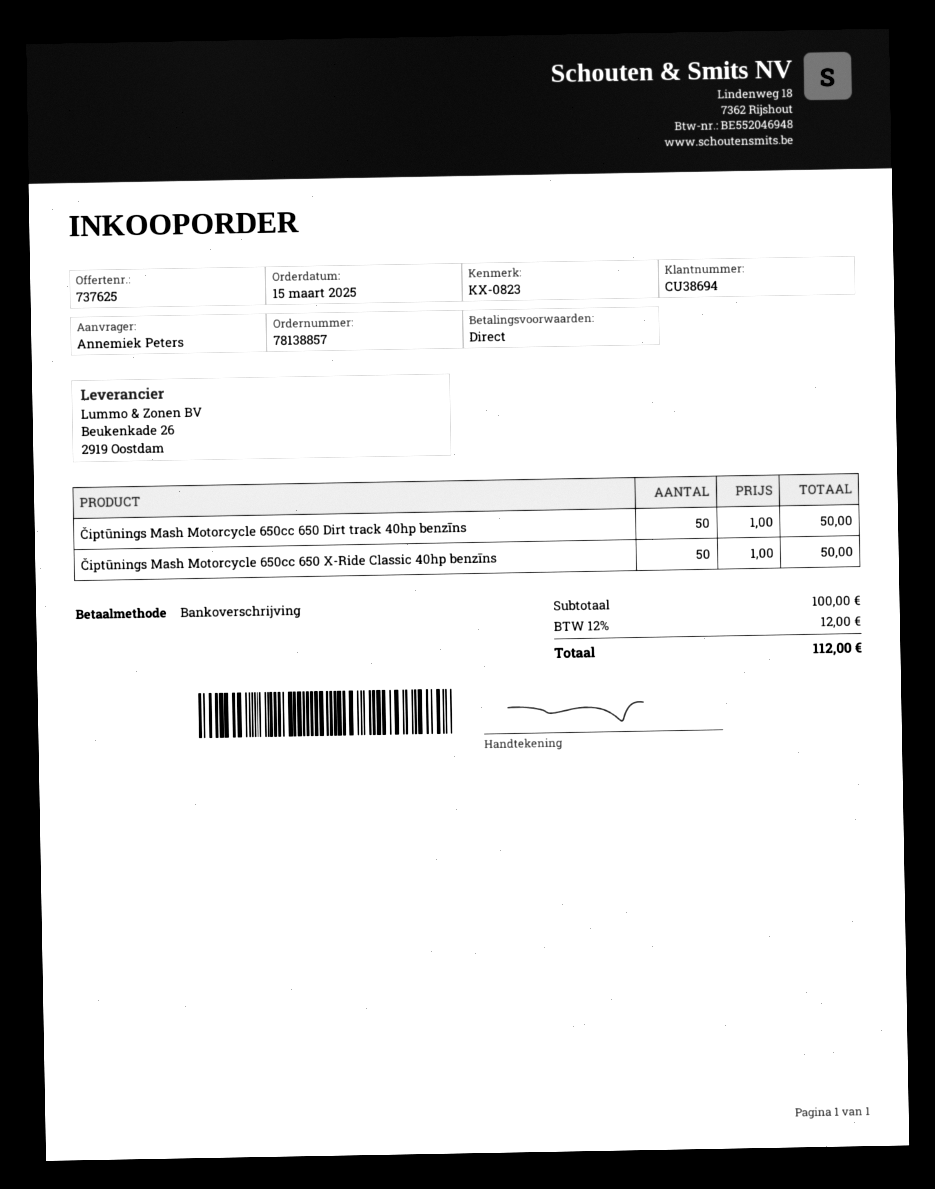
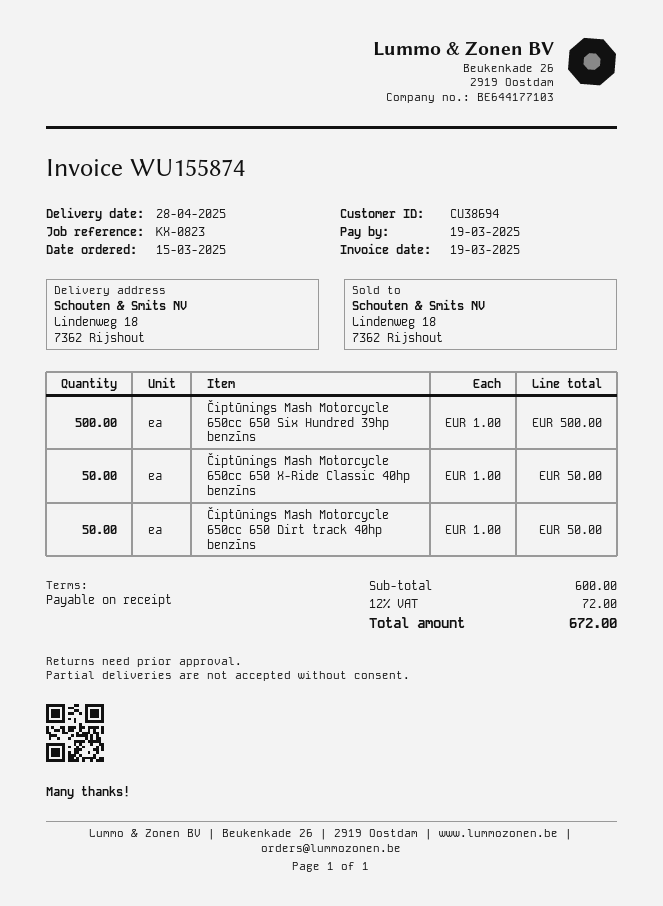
Čiptūnings Mash Motorcycle 650cc 650 Six Hundred 39hp benzīns: none -> 500 x 1.00 = 500.00
subtotal: 100.00 -> 600.00
tax: 12% = 12.00 -> 12% = 72.00
total: 112.00 -> 672.00

